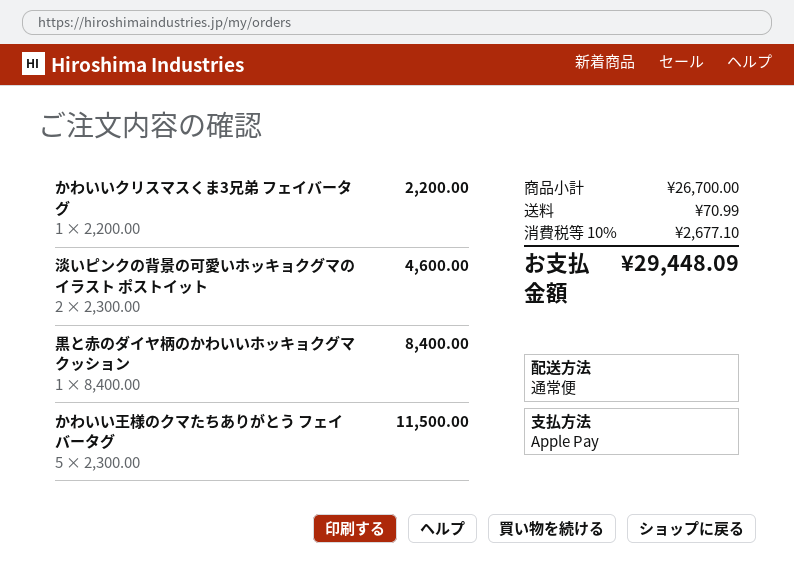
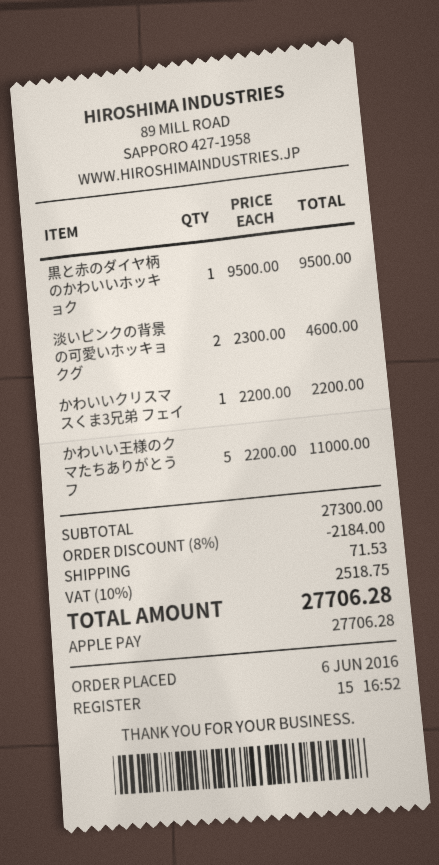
黒と赤のダイヤ柄のかわいいホッキョクグマ クッション: 1 x 8400.00 = 8400.00 -> 1 x 9500.00 = 9500.00
かわいい王様のクマたちありがとう フェイバータグ: 5 x 2300.00 = 11500.00 -> 5 x 2200.00 = 11000.00
subtotal: 26700.00 -> 27300.00
discount: none -> 8% = 2184.00
shipping: 70.99 -> 71.53
tax: 10% = 2677.10 -> 10% = 2518.75
total: 29448.09 -> 27706.28

